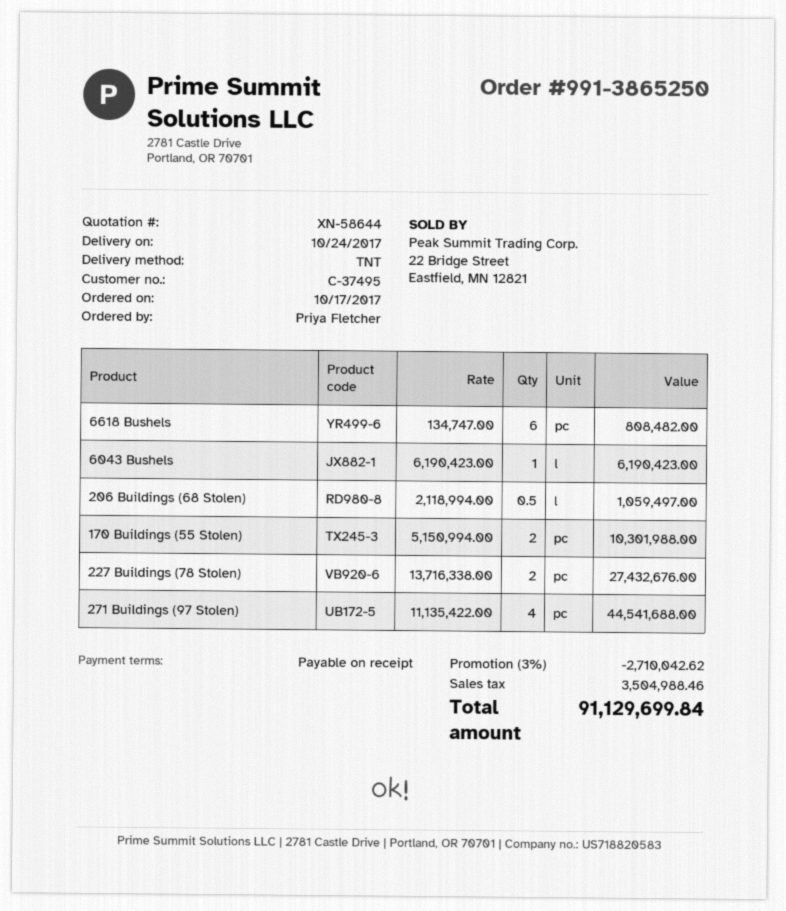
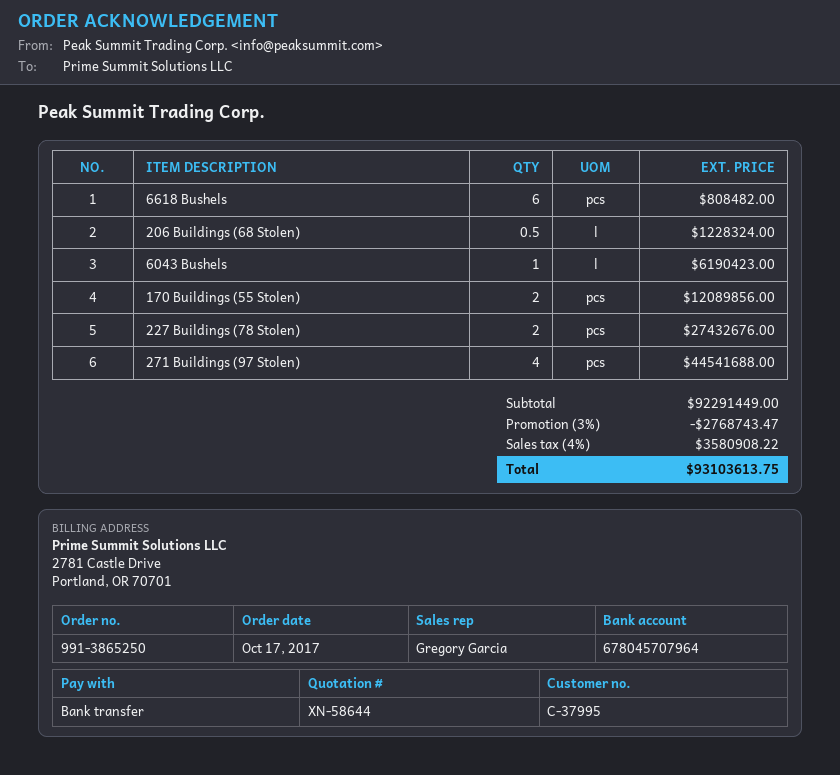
customer number: C-37495 -> C-37995
206 Buildings (68 Stolen): 0.5 for 1059497.00 -> 0.5 for 1228324.00
170 Buildings (55 Stolen): 2 for 10301988.00 -> 2 for 12089856.00
discount: 3% = 2710042.62 -> 3% = 2768743.47
tax: 3504988.46 -> 3580908.22
total: 91129699.84 -> 93103613.75

